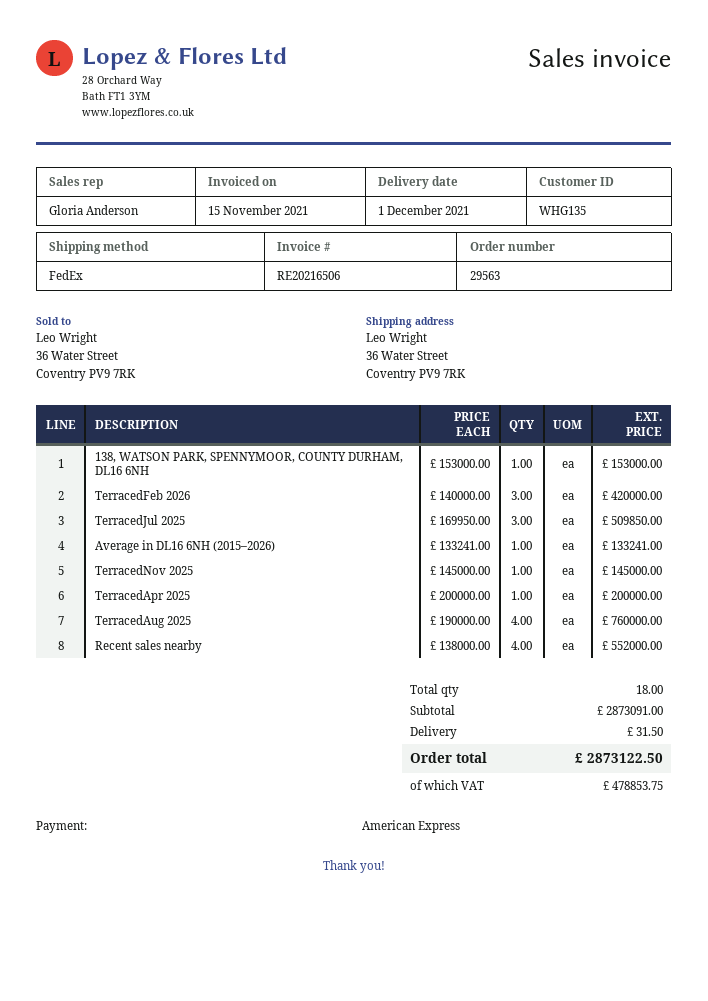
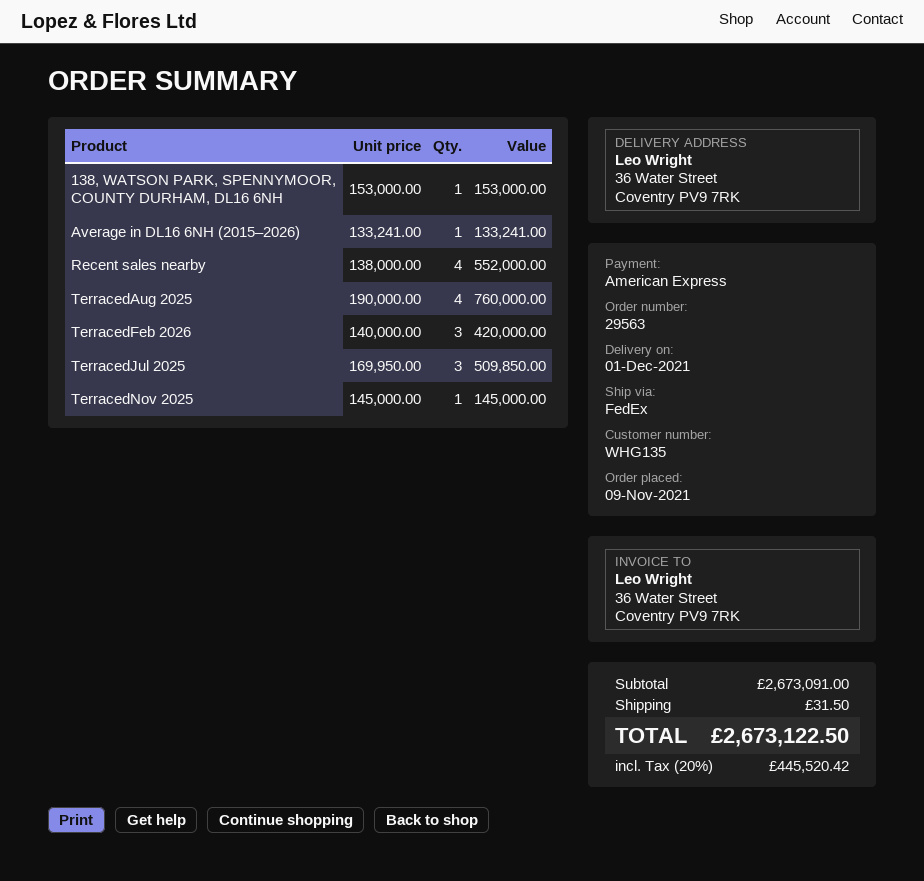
TerracedApr 2025: 1 x 200000.00 = 200000.00 -> none
subtotal: 2873091.00 -> 2673091.00
tax: 478853.75 -> 445520.42
total: 2873122.50 -> 2673122.50

